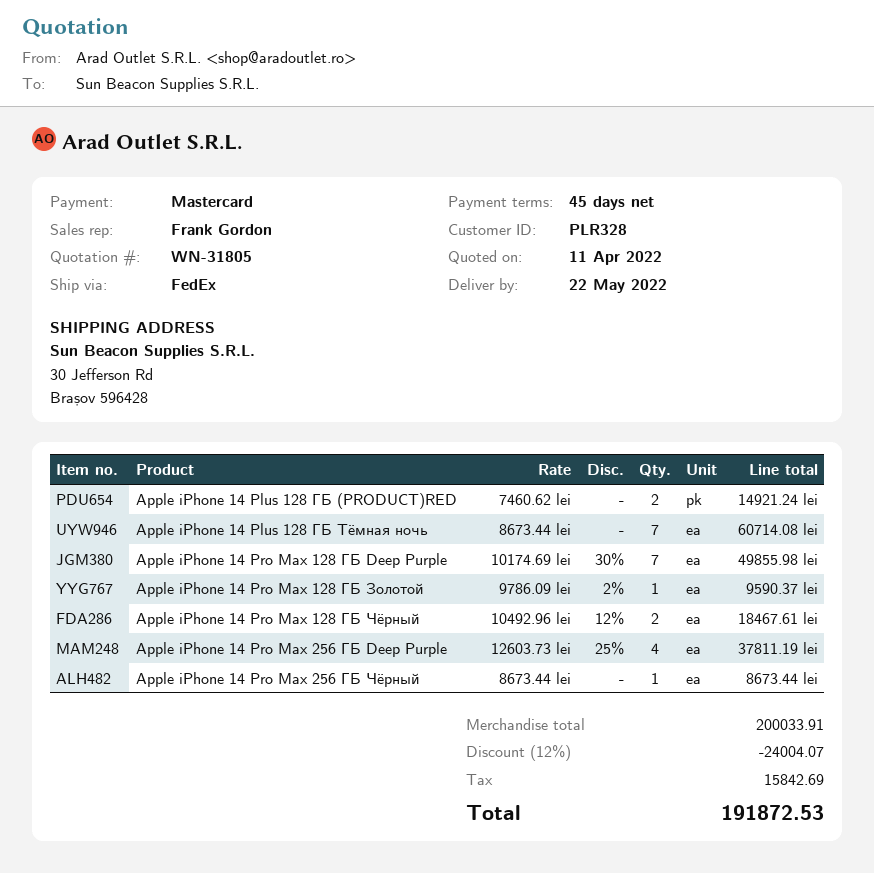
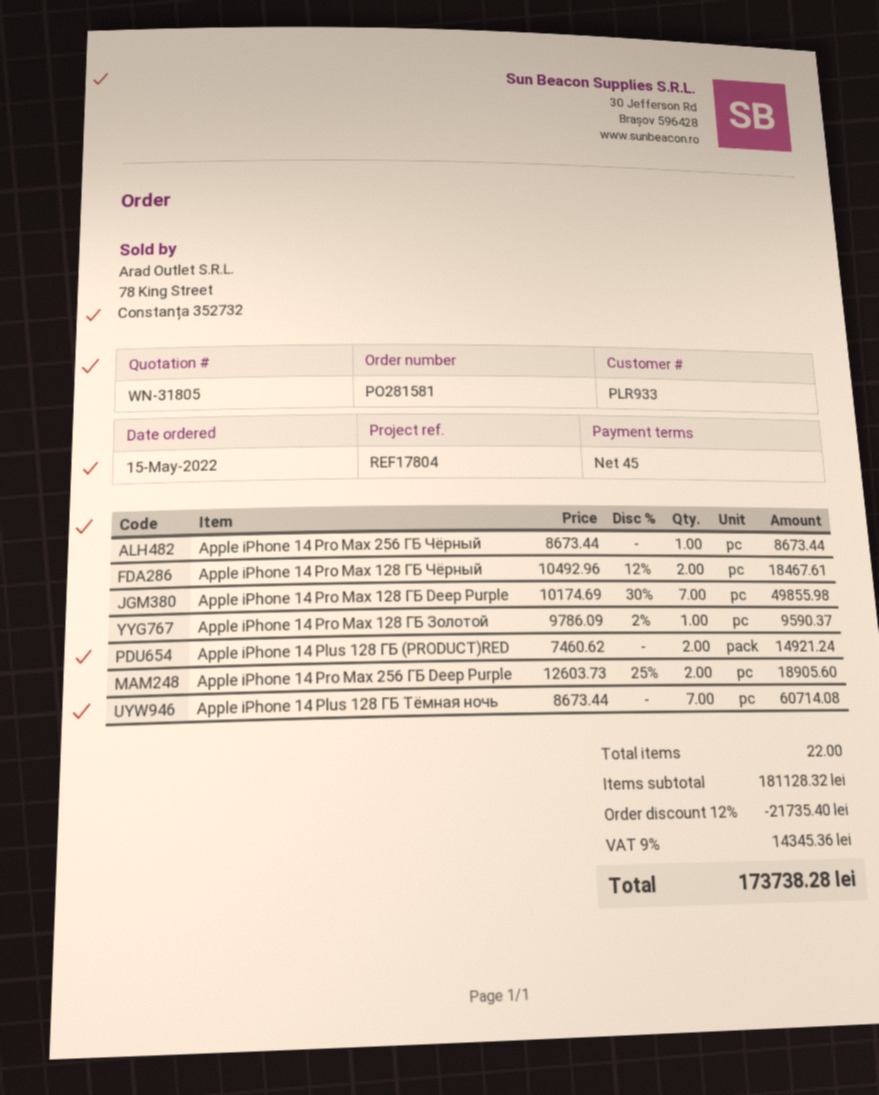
customer number: PLR328 -> PLR933
Apple iPhone 14 Pro Max 256 ГБ Deep Purple: 4 x 12603.73 - 25% = 37811.19 -> 2 x 12603.73 - 25% = 18905.60
subtotal: 200033.91 -> 181128.32
discount: 12% = 24004.07 -> 12% = 21735.40
tax: 15842.69 -> 14345.36
total: 191872.53 -> 173738.28

